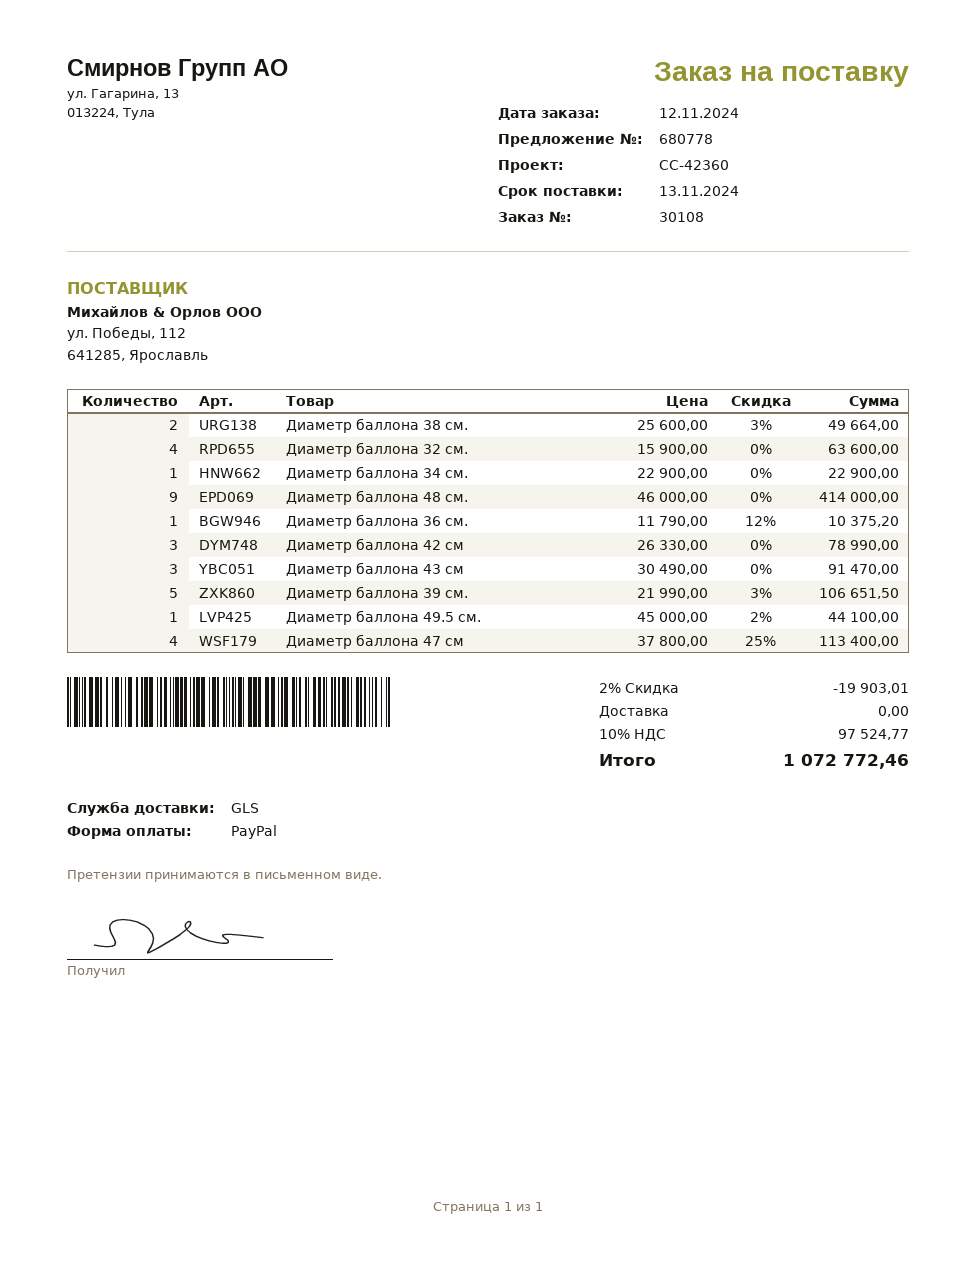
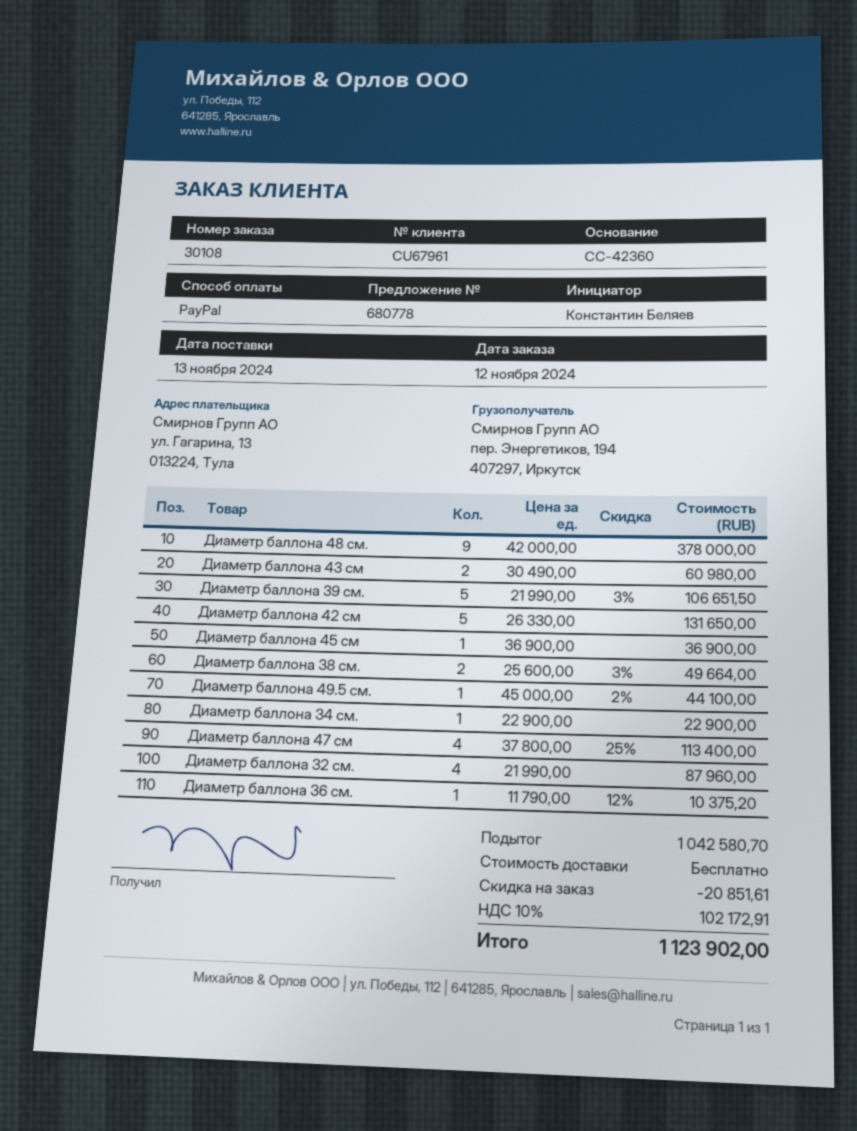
Диаметр баллона 32 см.: 4 x 15900.00 = 63600.00 -> 4 x 21990.00 = 87960.00
Диаметр баллона 48 см.: 9 x 46000.00 = 414000.00 -> 9 x 42000.00 = 378000.00
Диаметр баллона 42 см: 3 x 26330.00 = 78990.00 -> 5 x 26330.00 = 131650.00
Диаметр баллона 43 см: 3 x 30490.00 = 91470.00 -> 2 x 30490.00 = 60980.00
Диаметр баллона 45 см: none -> 1 x 36900.00 = 36900.00
discount: 19903.01 -> 20851.61
tax: 10% = 97524.77 -> 10% = 102172.91
total: 1072772.46 -> 1123902.00

